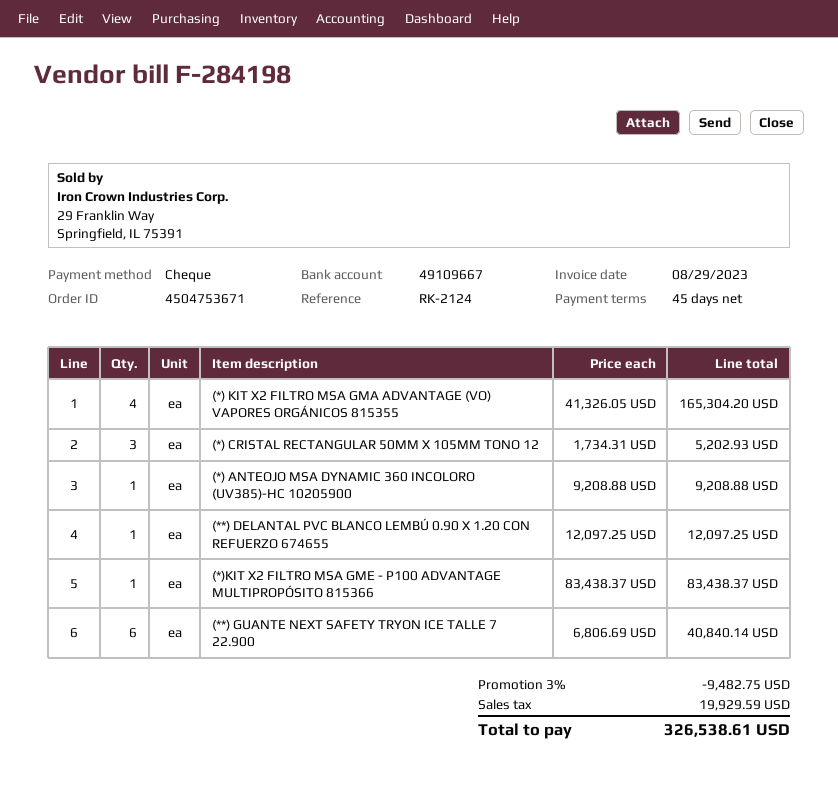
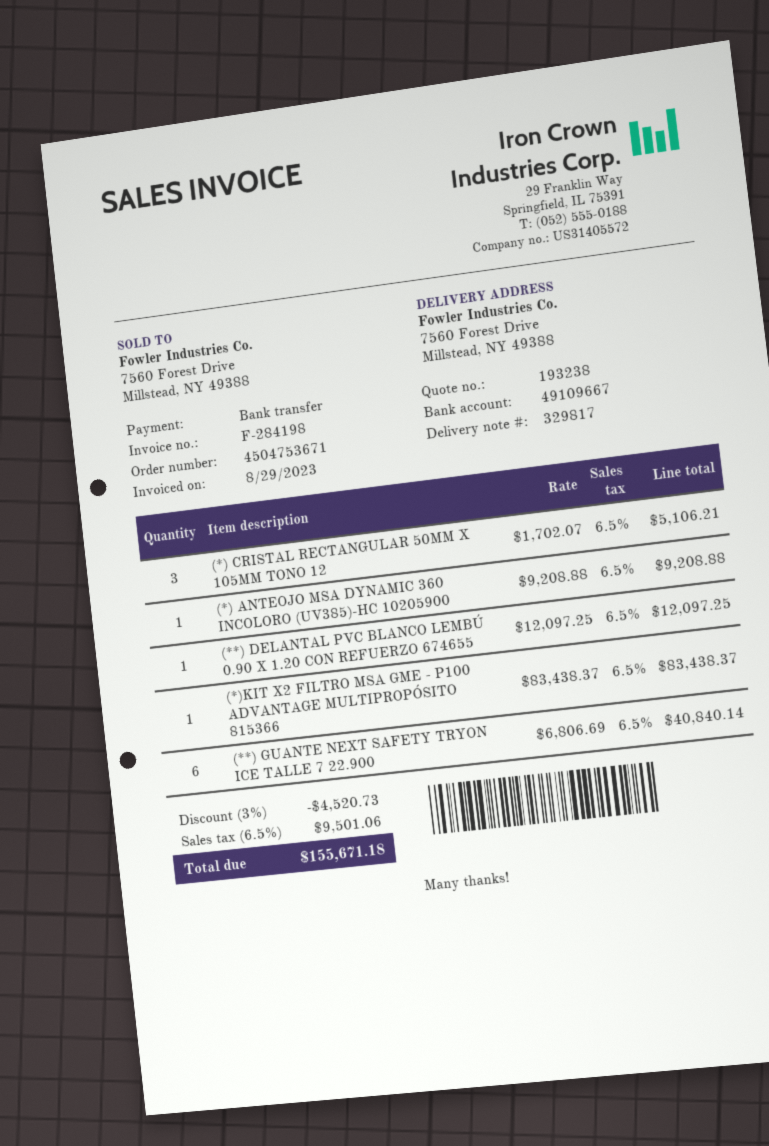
payment method: cheque -> bank transfer
(*) KIT X2 FILTRO MSA GMA ADVANTAGE (VO) VAPORES ORGÁNICOS 815355: 4 x 41326.05 = 165304.20 -> none
(*) CRISTAL RECTANGULAR 50MM X 105MM TONO 12: 3 x 1734.31 = 5202.93 -> 3 x 1702.07 = 5106.21
discount: 3% = 9482.75 -> 3% = 4520.73
tax: 19929.59 -> 9501.06
total: 326538.61 -> 155671.18

